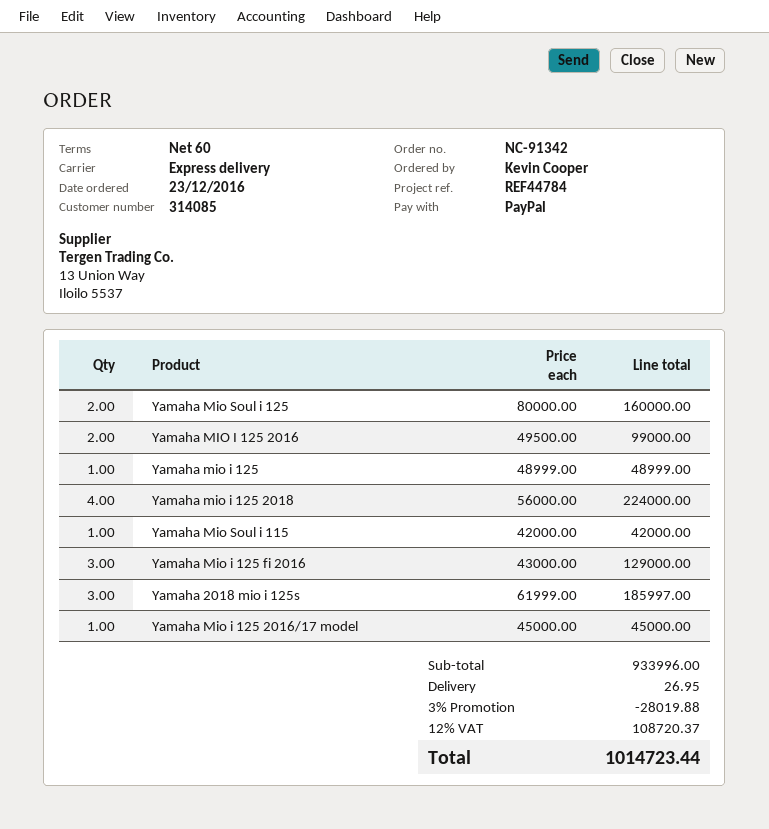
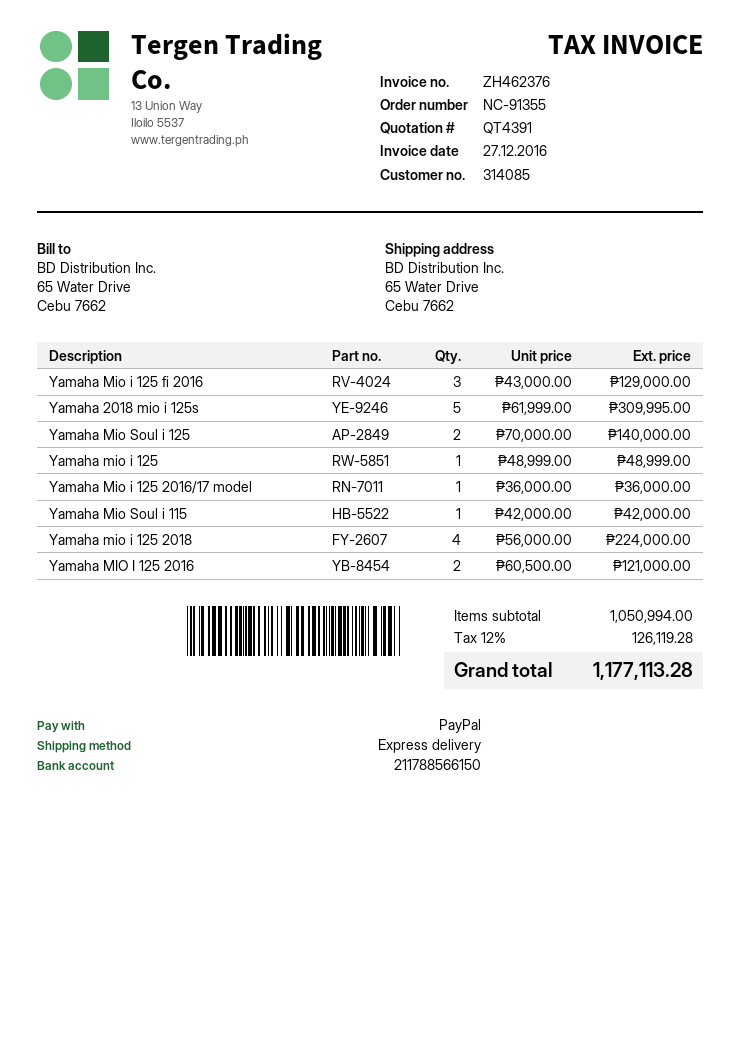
order number: NC-91342 -> NC-91355
Yamaha Mio Soul i 125: 2 x 80000.00 = 160000.00 -> 2 x 70000.00 = 140000.00
Yamaha MIO I 125 2016: 2 x 49500.00 = 99000.00 -> 2 x 60500.00 = 121000.00
Yamaha 2018 mio i 125s: 3 x 61999.00 = 185997.00 -> 5 x 61999.00 = 309995.00
Yamaha Mio i 125 2016/17 model: 1 x 45000.00 = 45000.00 -> 1 x 36000.00 = 36000.00
subtotal: 933996.00 -> 1050994.00
discount: 3% = 28019.88 -> none
shipping: 26.95 -> none
tax: 12% = 108720.37 -> 12% = 126119.28
total: 1014723.44 -> 1177113.28

